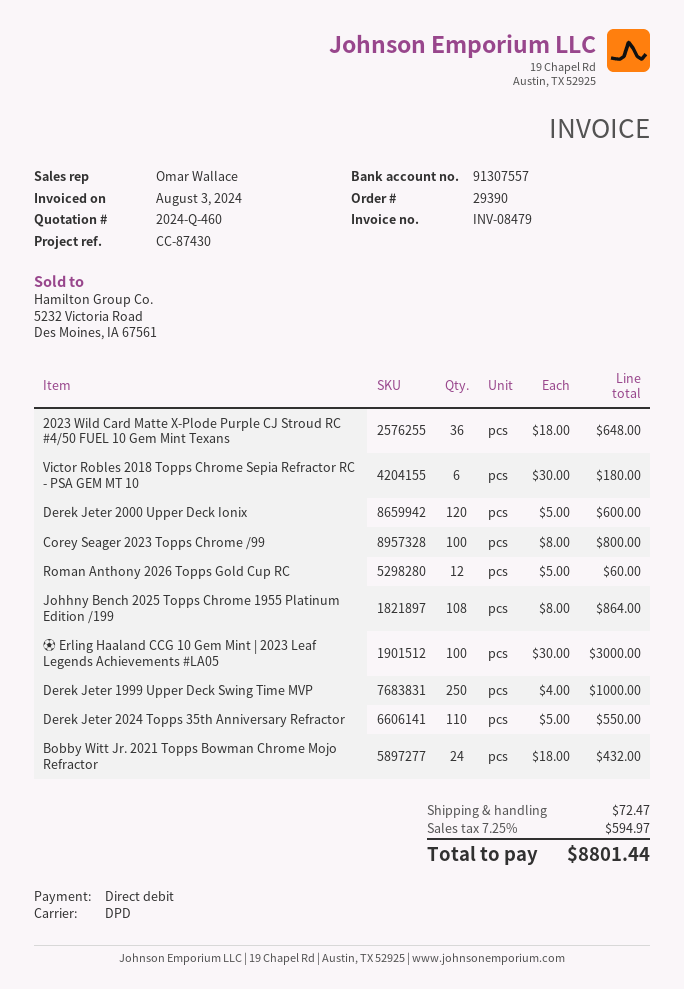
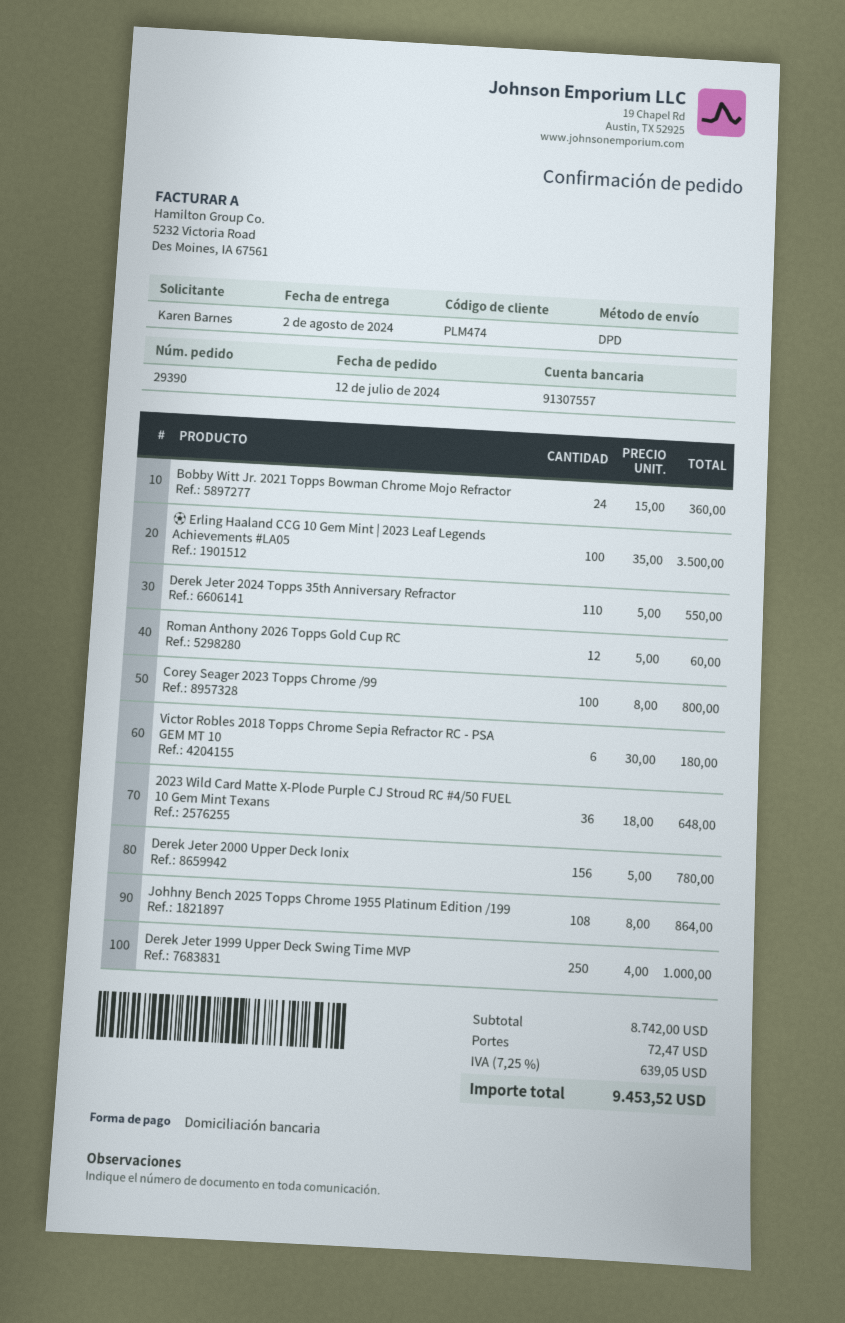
Derek Jeter 2000 Upper Deck Ionix: 120 x 5.00 = 600.00 -> 156 x 5.00 = 780.00
⚽ Erling Haaland CCG 10 Gem Mint | 2023 Leaf Legends Achievements #LA05: 100 x 30.00 = 3000.00 -> 100 x 35.00 = 3500.00
Bobby Witt Jr. 2021 Topps Bowman Chrome Mojo Refractor: 24 x 18.00 = 432.00 -> 24 x 15.00 = 360.00
tax: 7.25% = 594.97 -> 7.25% = 639.05
total: 8801.44 -> 9453.52

